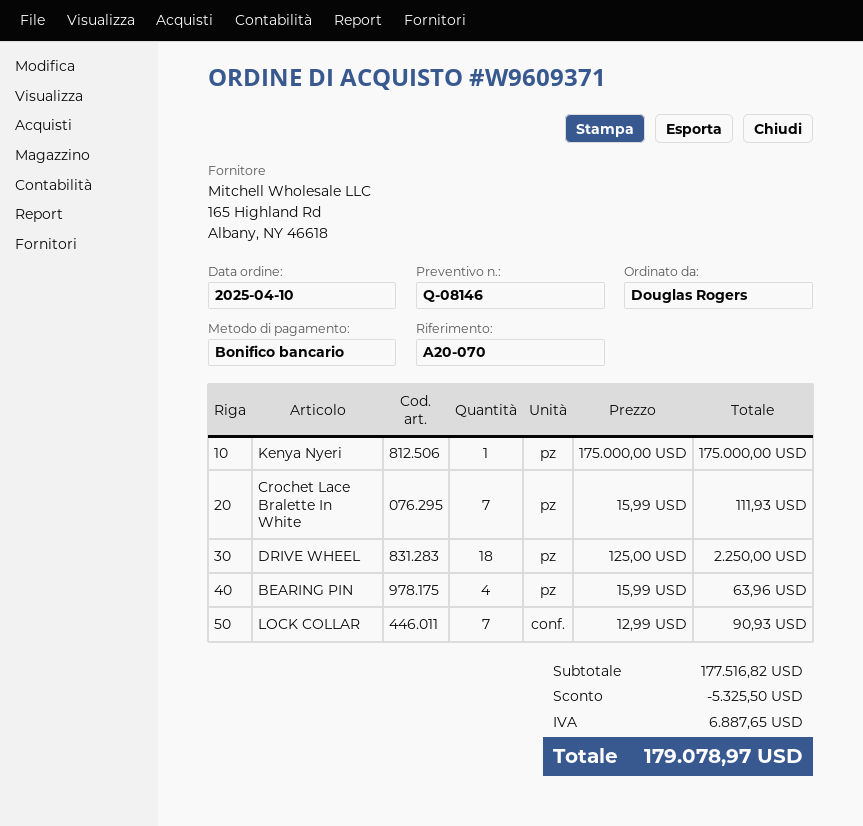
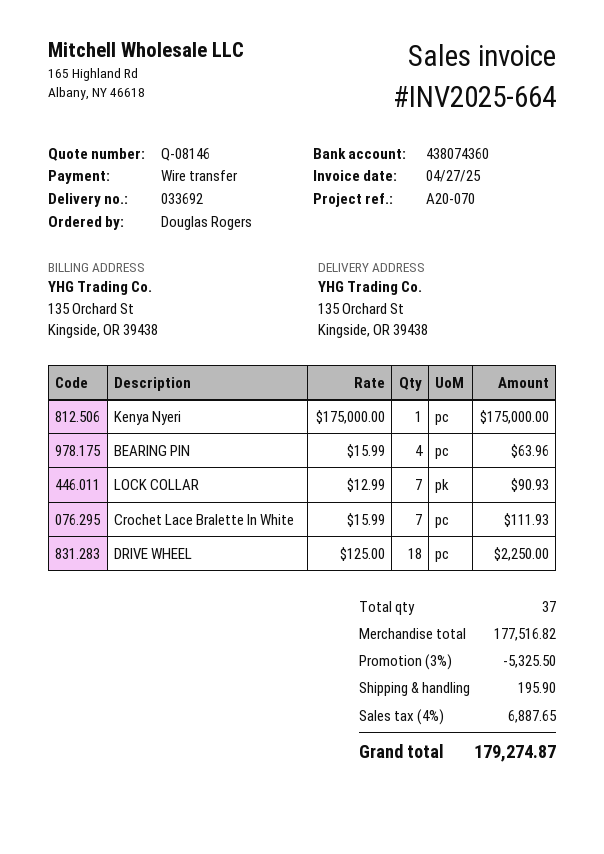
shipping: none -> 195.90
total: 179078.97 -> 179274.87

